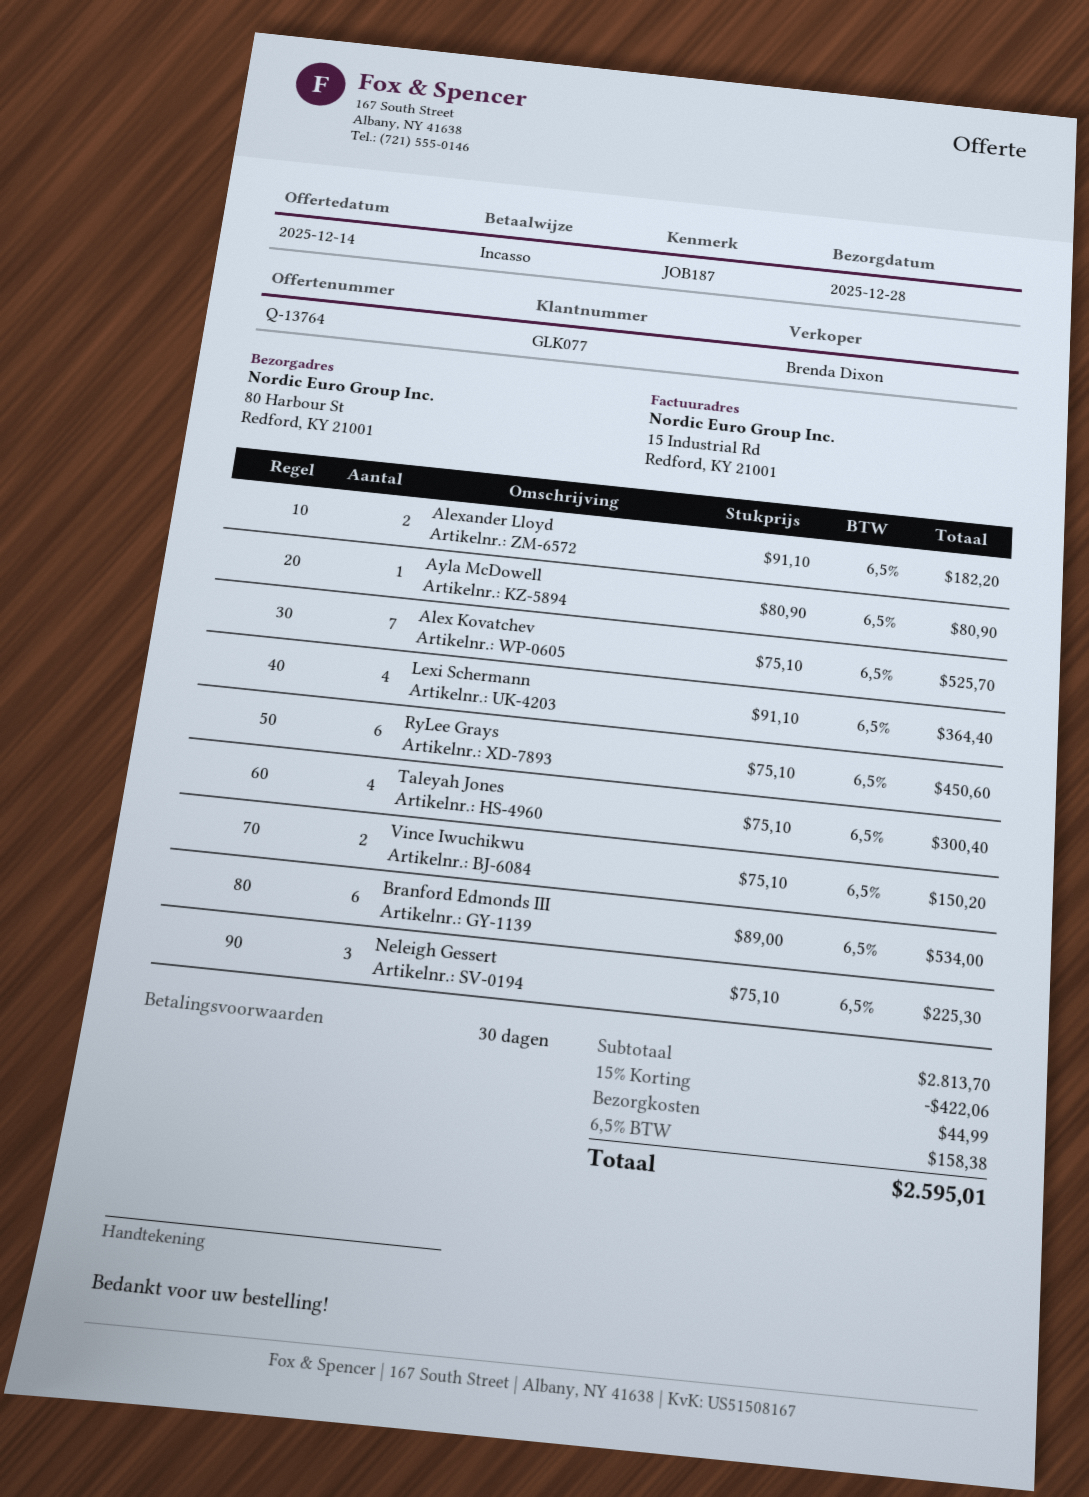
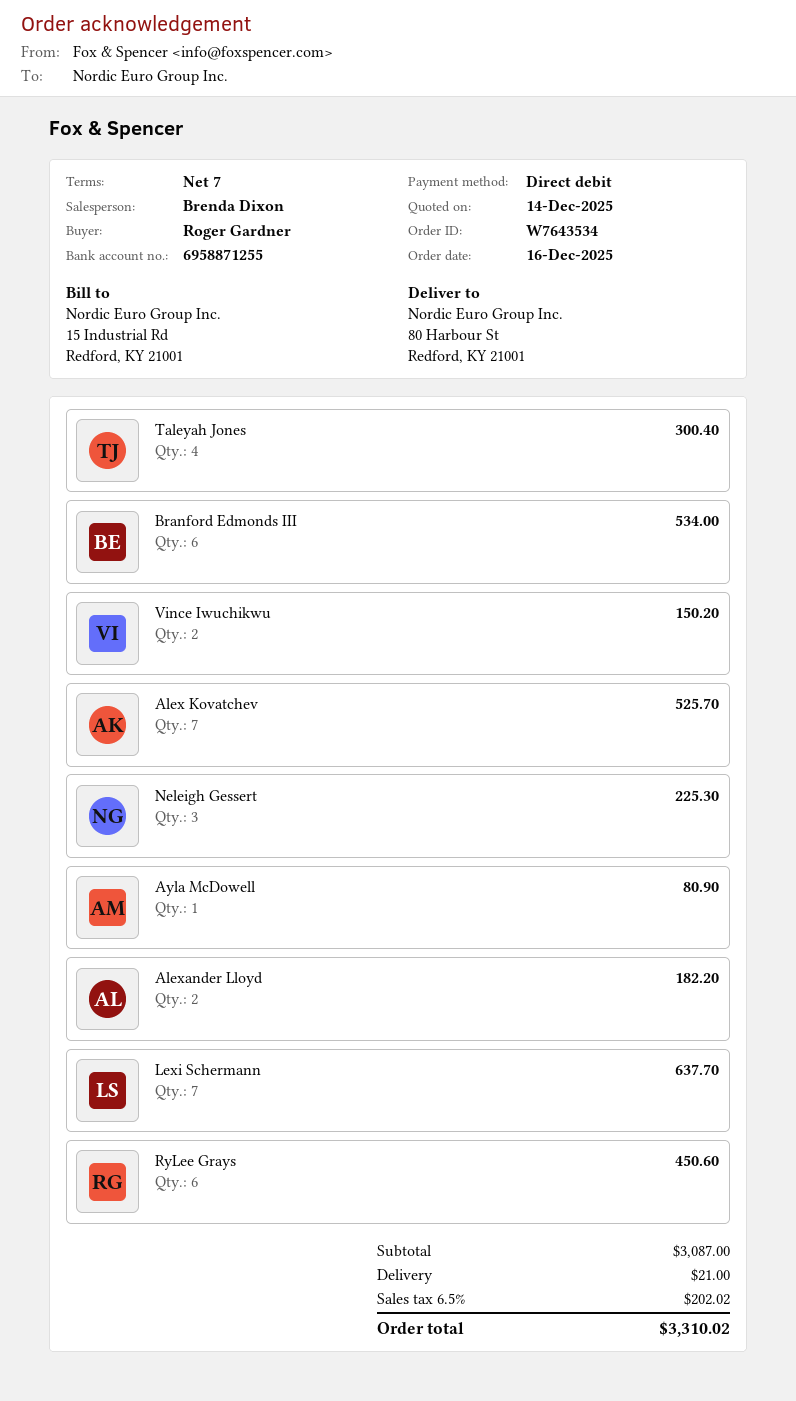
payment terms: 30 days -> 7 days
Lexi Schermann: 4 for 364.40 -> 7 for 637.70
subtotal: 2813.70 -> 3087.00
discount: 15% = 422.06 -> none
shipping: 44.99 -> 21.00
tax: 6.5% = 158.38 -> 6.5% = 202.02
total: 2595.01 -> 3310.02

